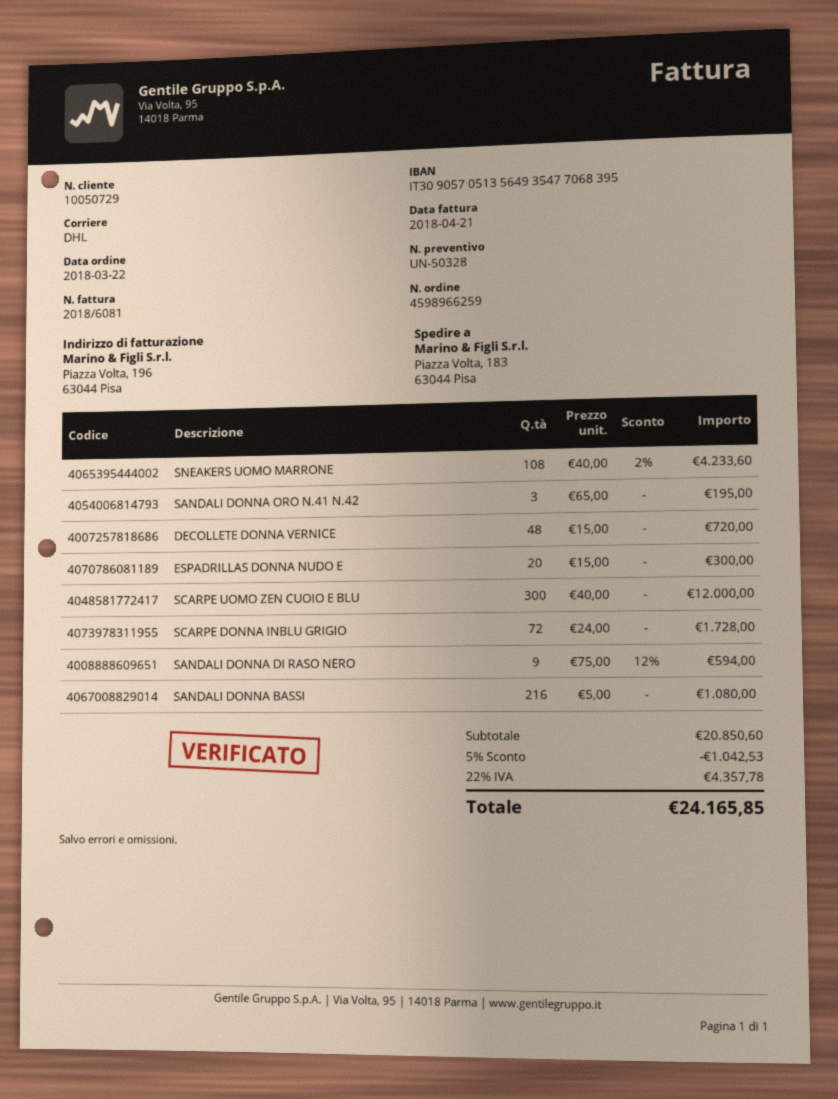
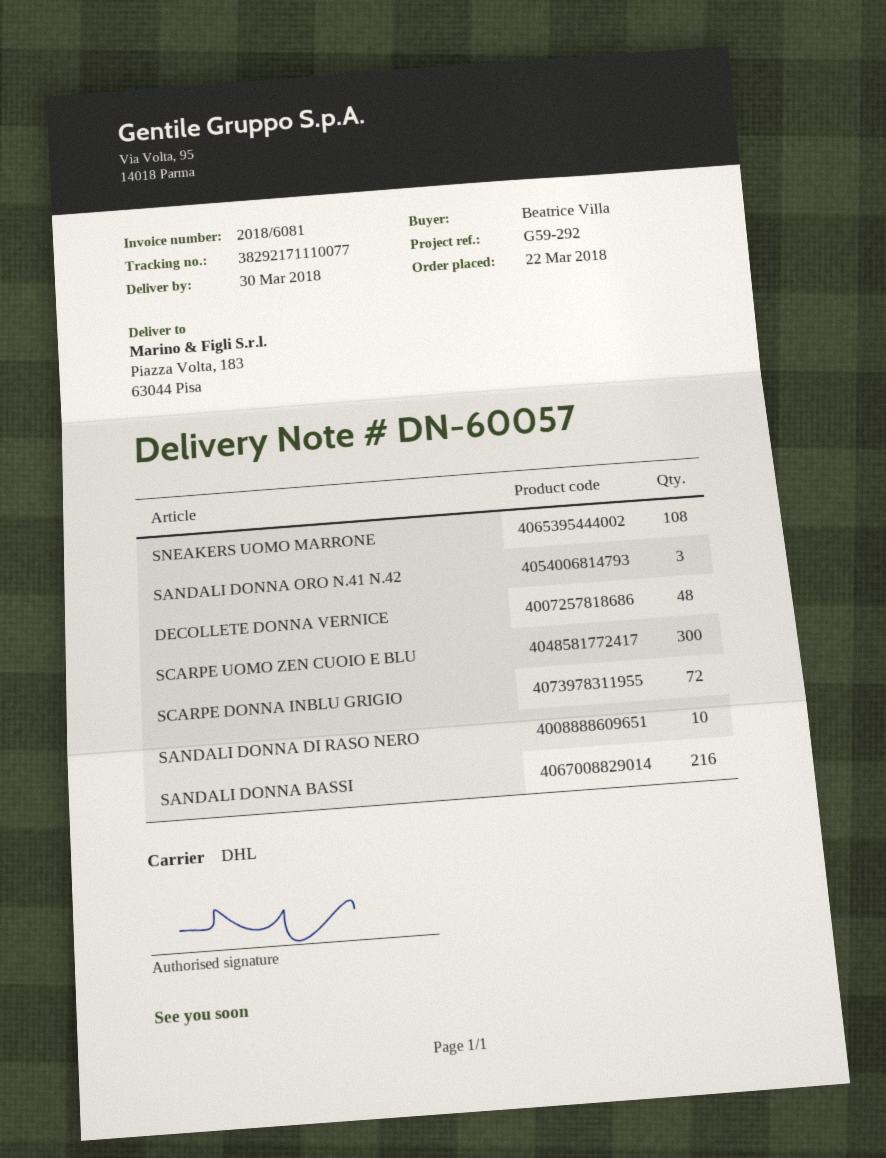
ESPADRILLAS DONNA NUDO E: 20 -> none
SANDALI DONNA DI RASO NERO: 9 -> 10

